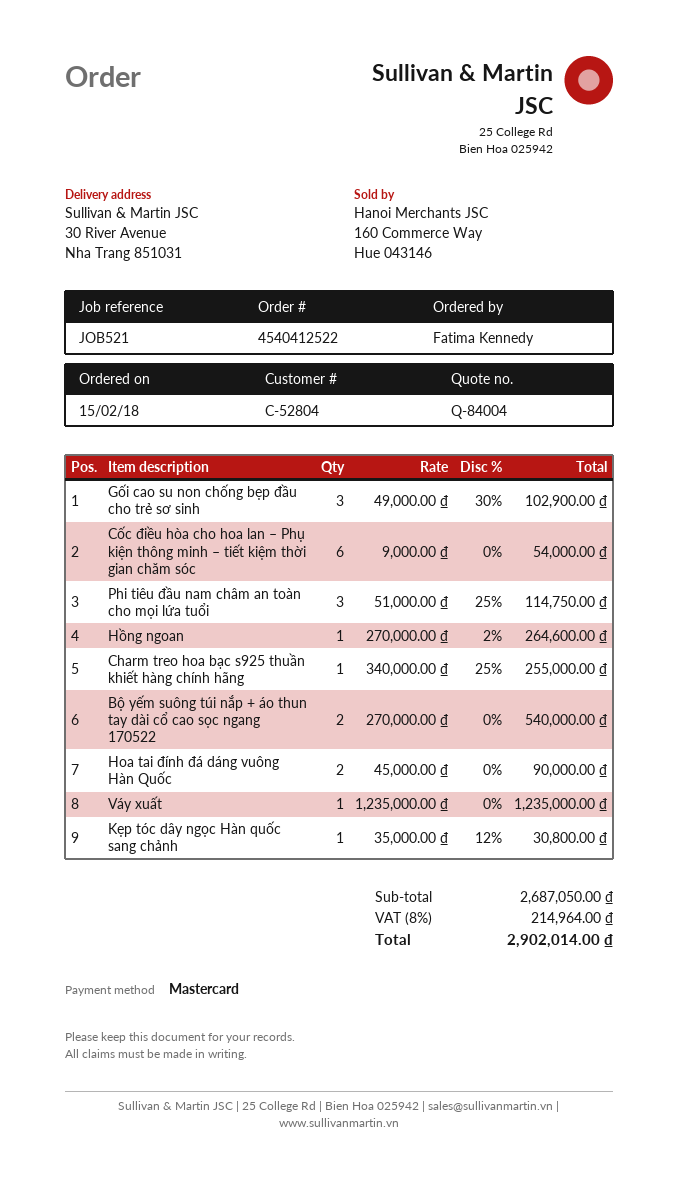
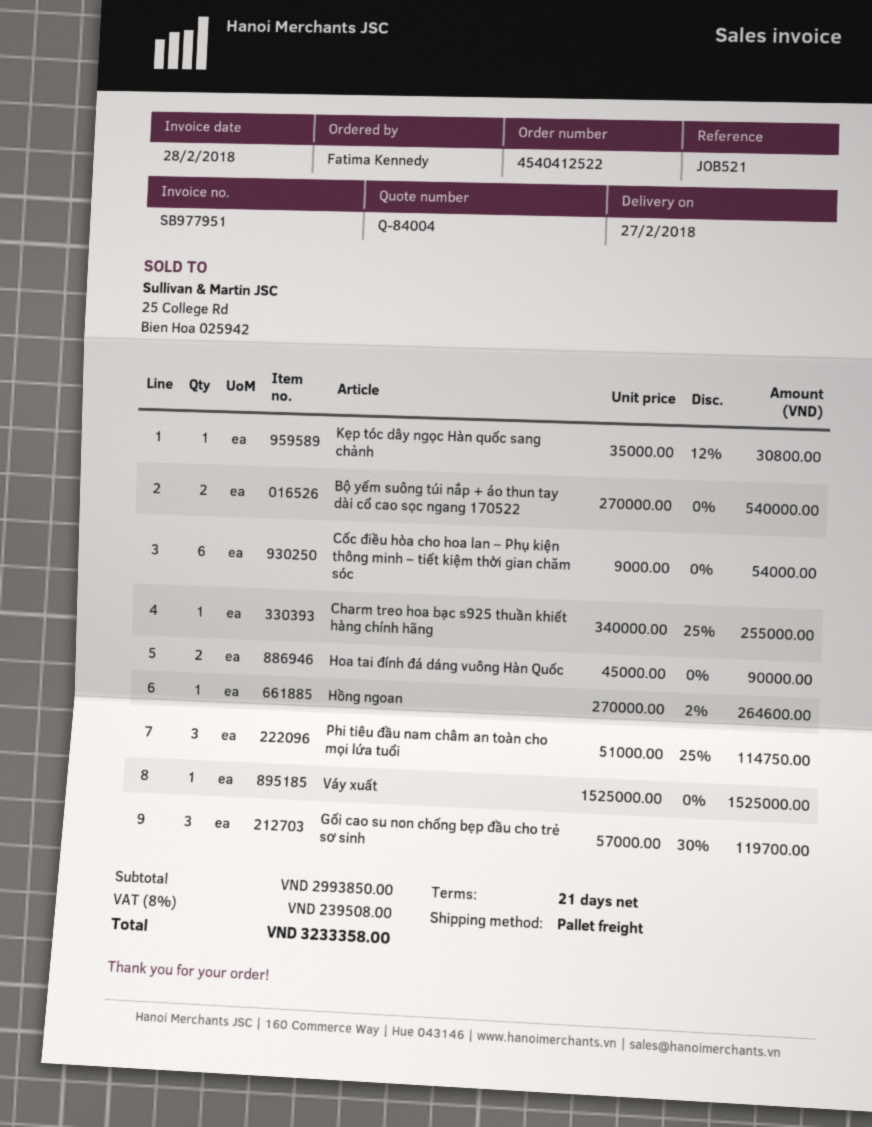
Gối cao su non chống bẹp đầu cho trẻ sơ sinh: 3 x 49000.00 - 30% = 102900.00 -> 3 x 57000.00 - 30% = 119700.00
Váy xuất: 1 x 1235000.00 = 1235000.00 -> 1 x 1525000.00 = 1525000.00
subtotal: 2687050.00 -> 2993850.00
tax: 8% = 214964.00 -> 8% = 239508.00
total: 2902014.00 -> 3233358.00

